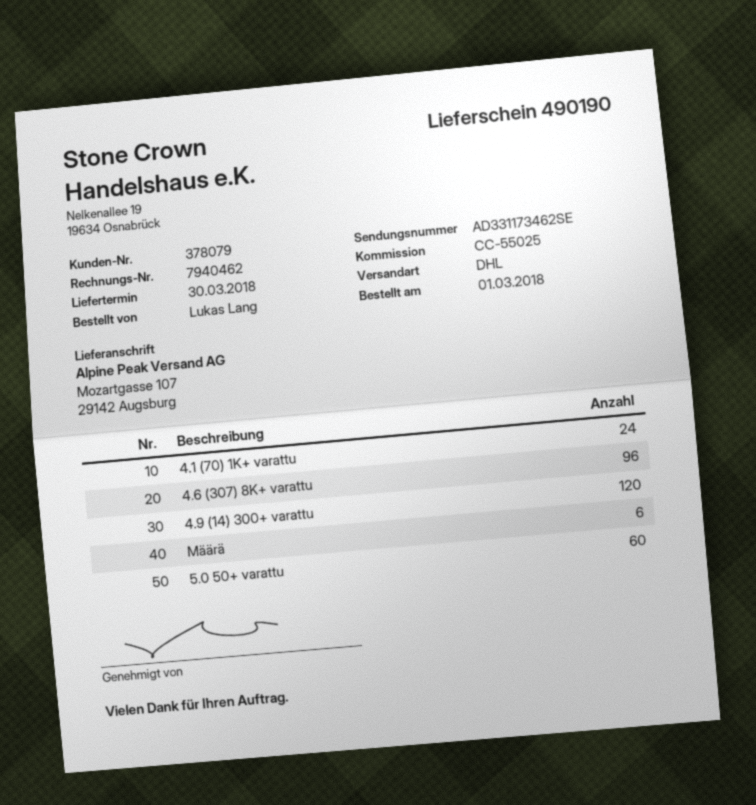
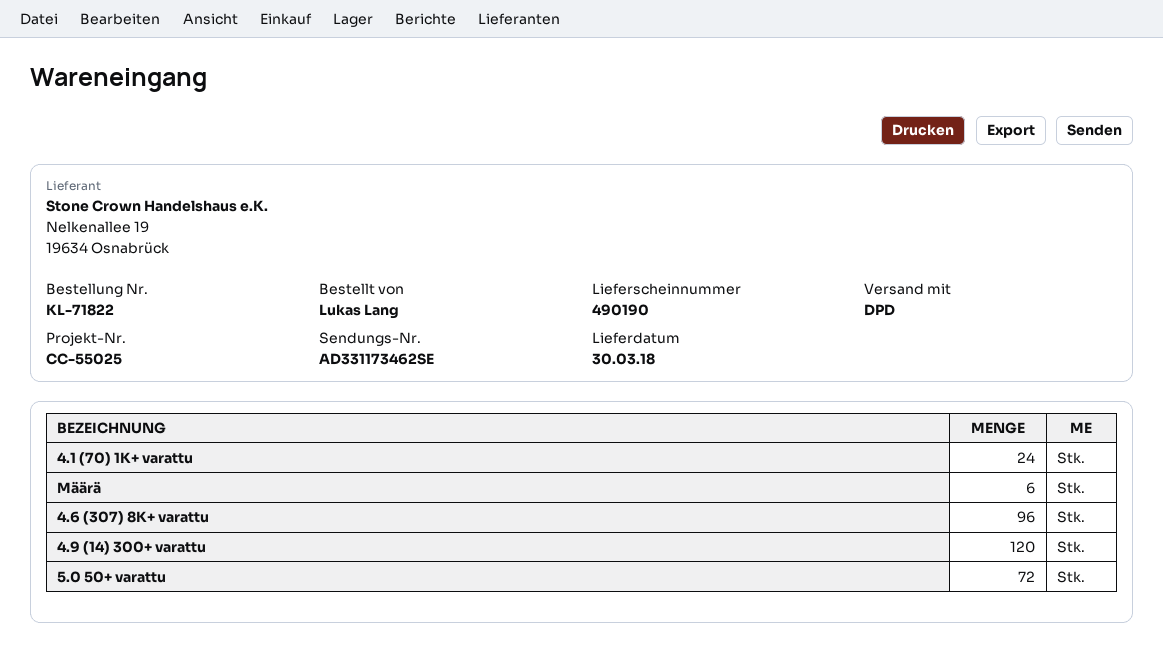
shipping method: DHL -> DPD
5.0 50+ varattu: 60 -> 72

